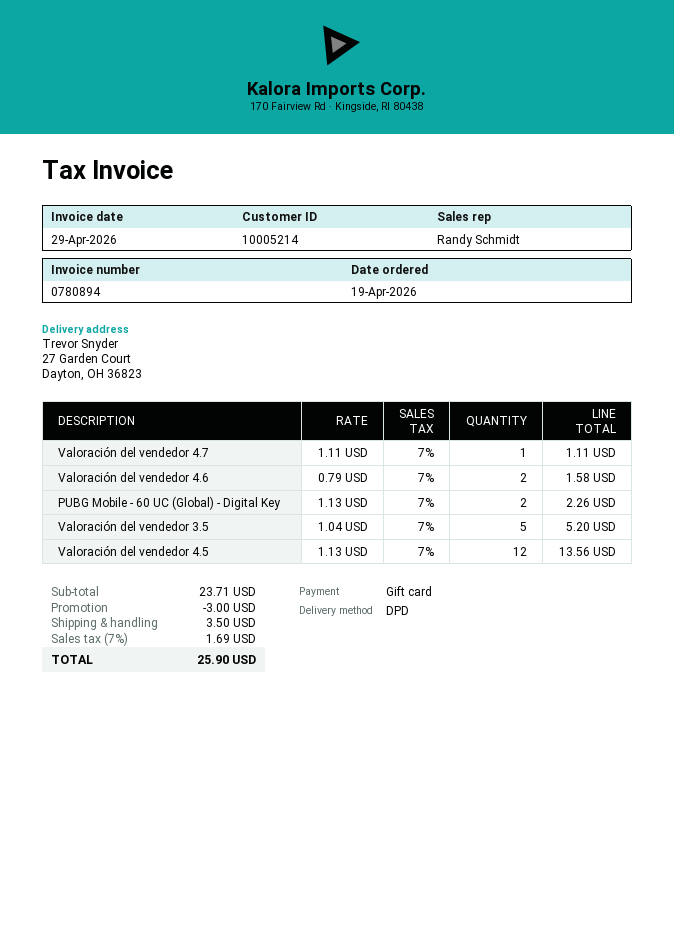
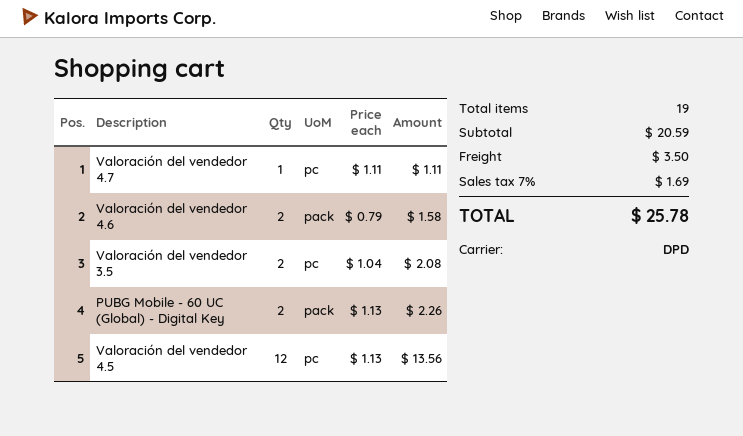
Valoración del vendedor 3.5: 5 x 1.04 = 5.20 -> 2 x 1.04 = 2.08
subtotal: 23.71 -> 20.59
discount: 3.00 -> none
total: 25.90 -> 25.78

